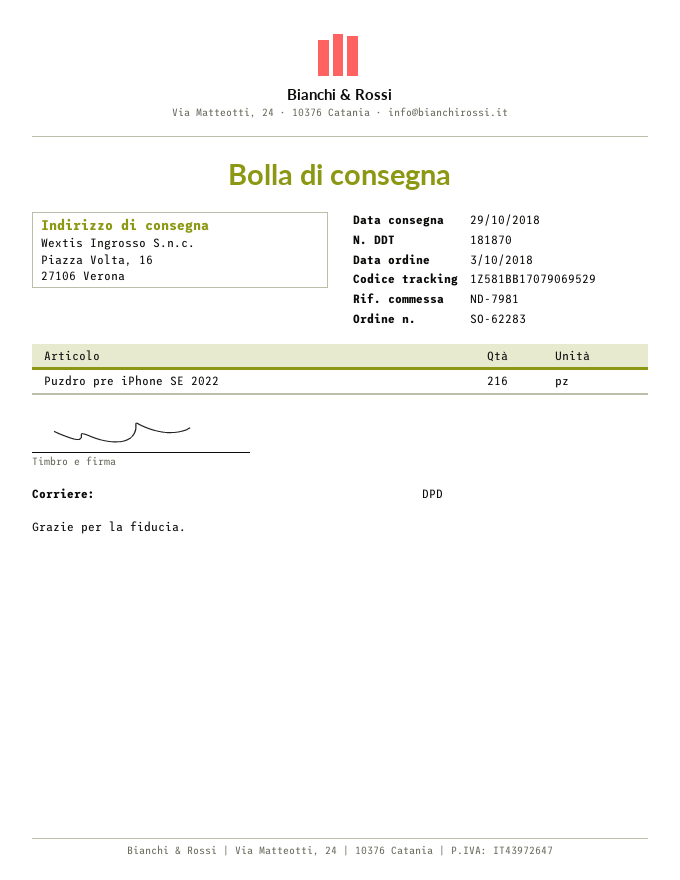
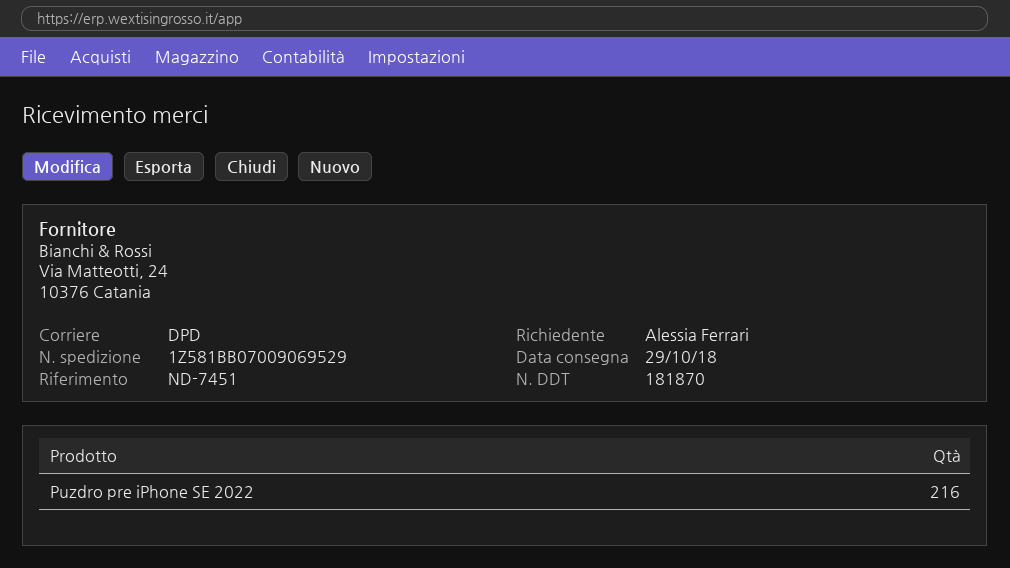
reference: ND-7981 -> ND-7451
tracking number: 1Z581BB17079069529 -> 1Z581BB07009069529

